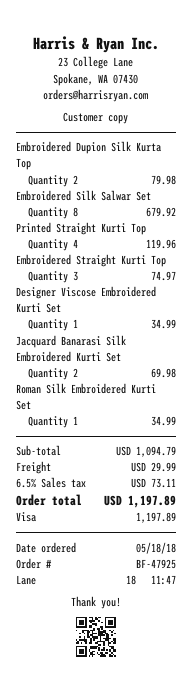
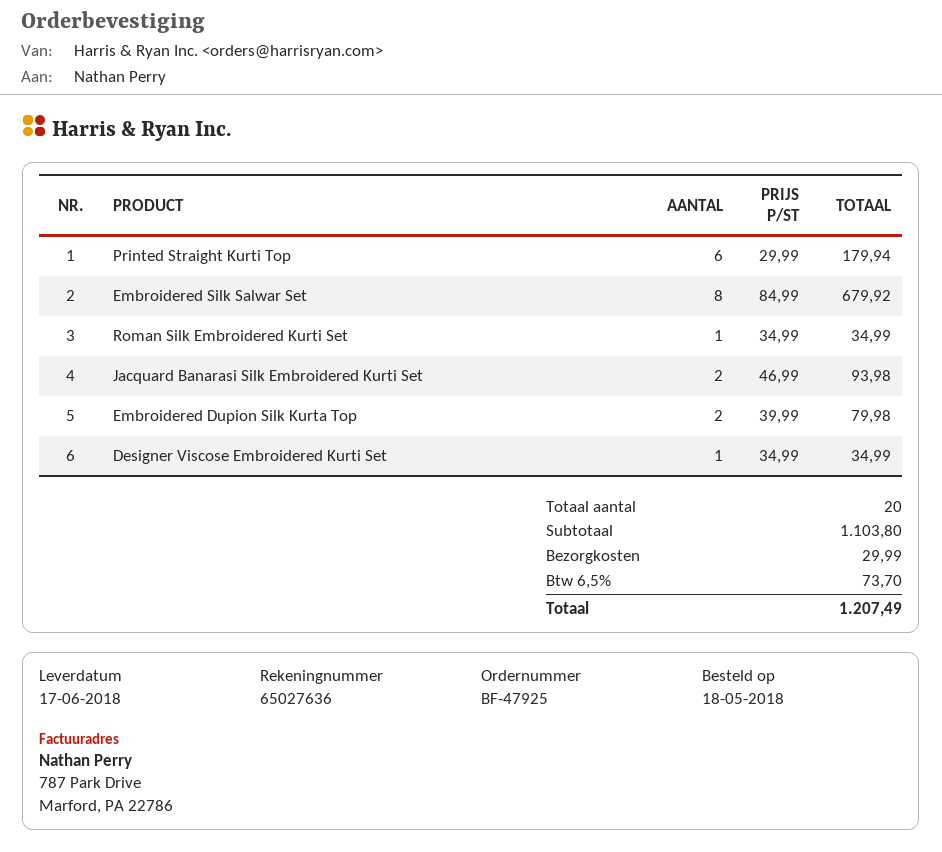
Printed Straight Kurti Top: 4 for 119.96 -> 6 for 179.94
Embroidered Straight Kurti Top: 3 for 74.97 -> none
Jacquard Banarasi Silk Embroidered Kurti Set: 2 for 69.98 -> 2 for 93.98
subtotal: 1094.79 -> 1103.80
tax: 6.5% = 73.11 -> 6.5% = 73.70
total: 1197.89 -> 1207.49

